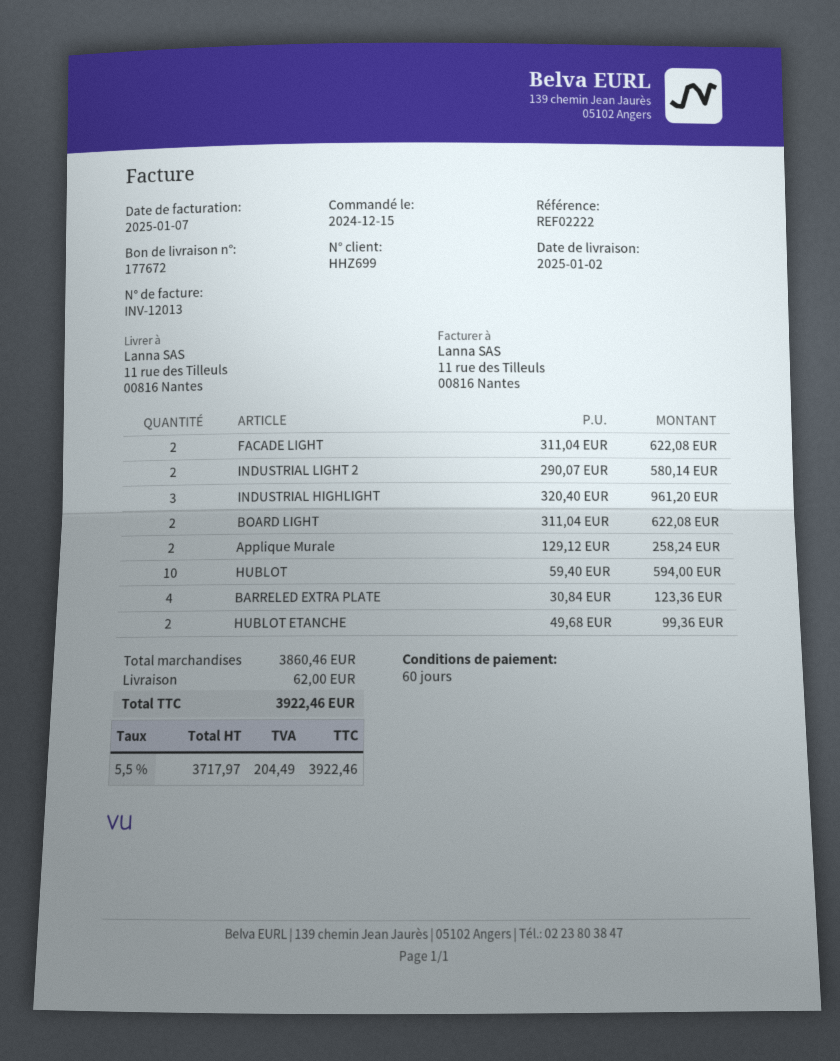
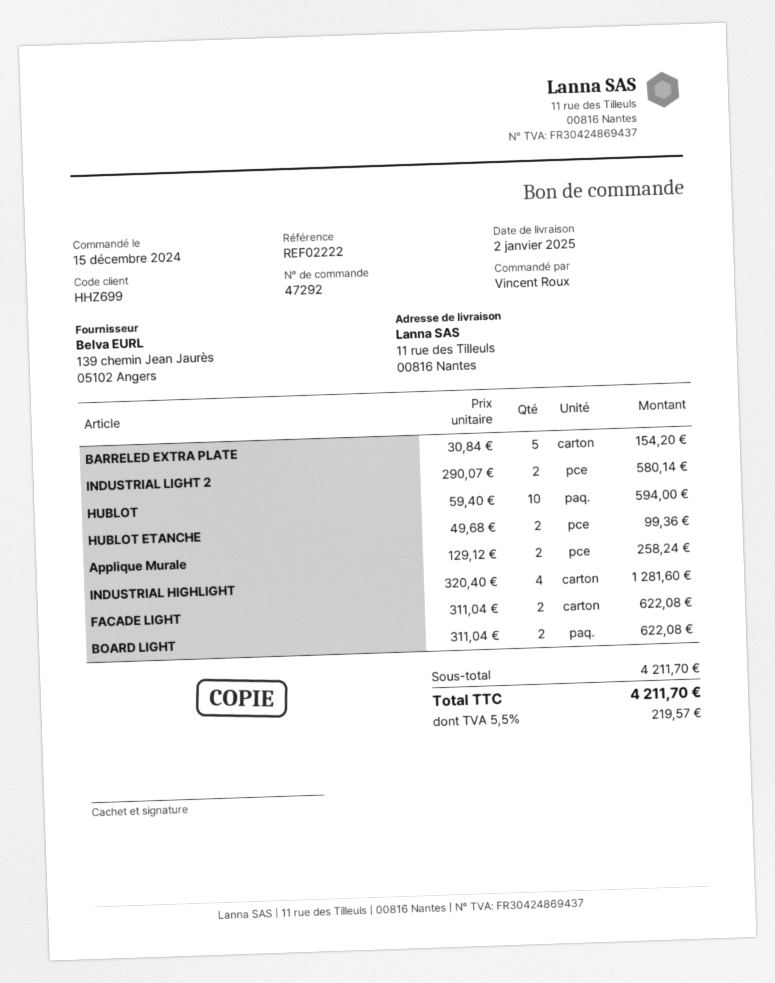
INDUSTRIAL HIGHLIGHT: 3 x 320.40 = 961.20 -> 4 x 320.40 = 1281.60
BARRELED EXTRA PLATE: 4 x 30.84 = 123.36 -> 5 x 30.84 = 154.20
subtotal: 3860.46 -> 4211.70
shipping: 62.00 -> none
tax: 5.5% = 204.49 -> 5.5% = 219.57
total: 3922.46 -> 4211.70

